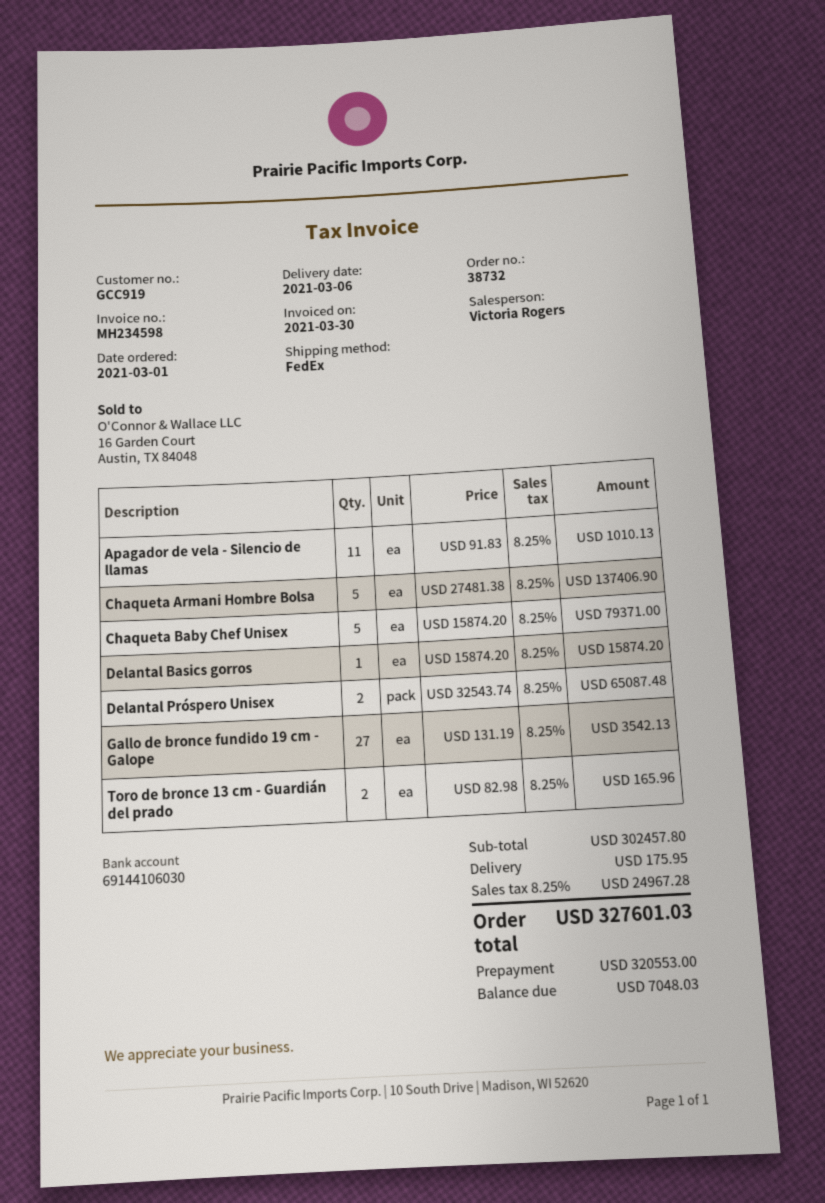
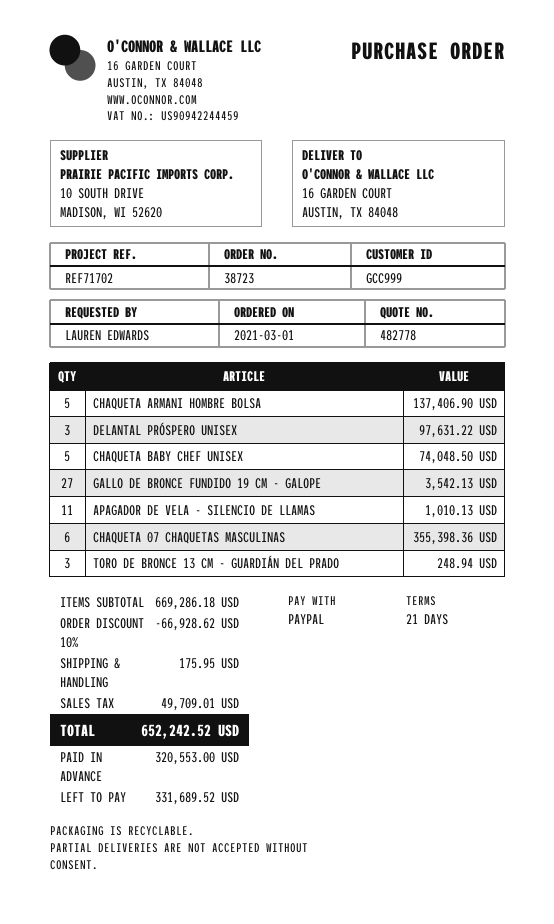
order number: 38732 -> 38723
customer number: GCC919 -> GCC999
Chaqueta Baby Chef Unisex: 5 for 79371.00 -> 5 for 74048.50
Delantal Basics gorros: 1 for 15874.20 -> none
Delantal Próspero Unisex: 2 for 65087.48 -> 3 for 97631.22
Toro de bronce 13 cm - Guardián del prado: 2 for 165.96 -> 3 for 248.94
CHAQUETA 07 CHAQUETAS MASCULINAS: none -> 6 for 355398.36
subtotal: 302457.80 -> 669286.18
discount: none -> 10% = 66928.62
tax: 24967.28 -> 49709.01
total: 327601.03 -> 652242.52
balance: 7048.03 -> 331689.52

